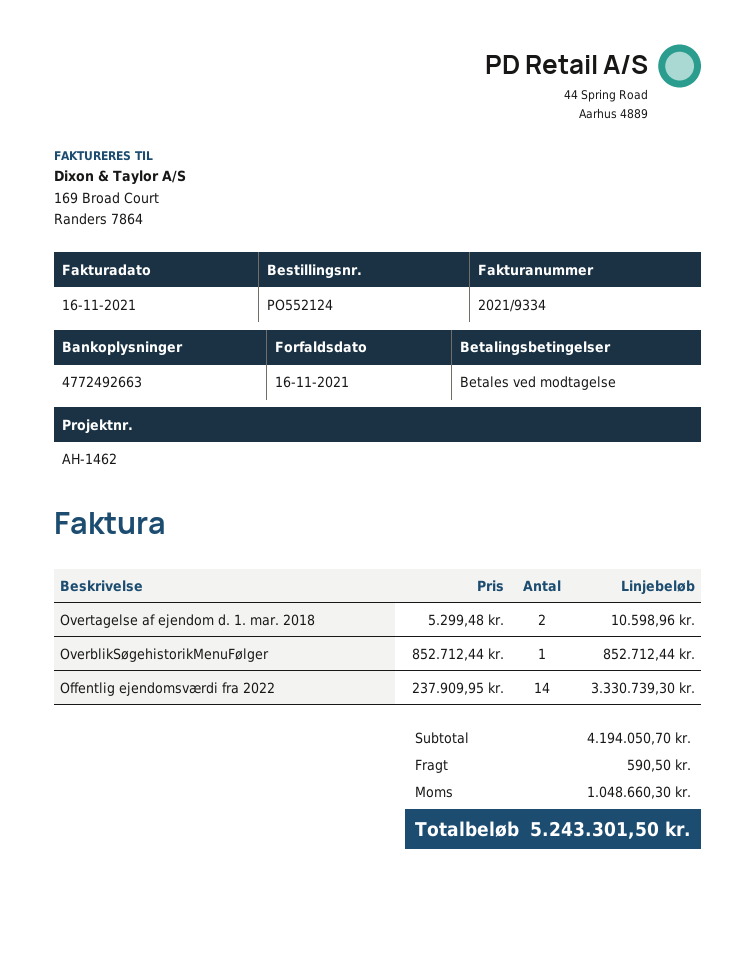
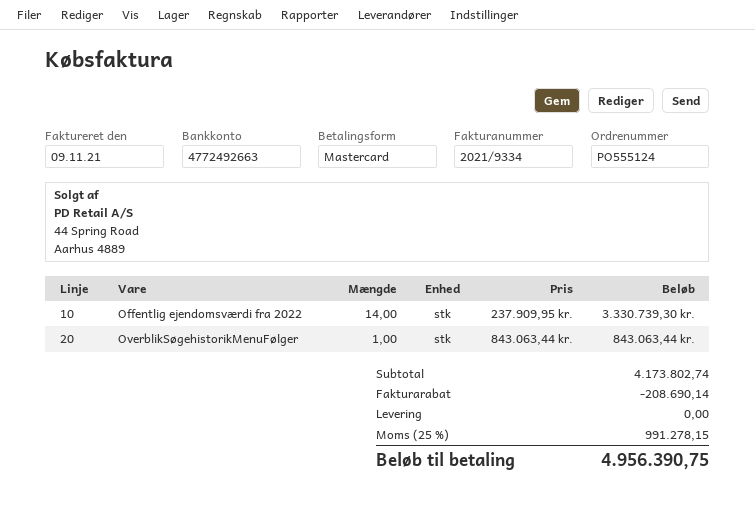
order number: PO552124 -> PO555124
invoice date: 2021-11-16 -> 2021-11-09
Overtagelse af ejendom d. 1. mar. 2018: 2 x 5299.48 = 10598.96 -> none
OverblikSøgehistorikMenuFølger: 1 x 852712.44 = 852712.44 -> 1 x 843063.44 = 843063.44
subtotal: 4194050.70 -> 4173802.74
discount: none -> 208690.14
shipping: 590.50 -> 0.00
tax: 1048660.30 -> 991278.15
total: 5243301.50 -> 4956390.75

